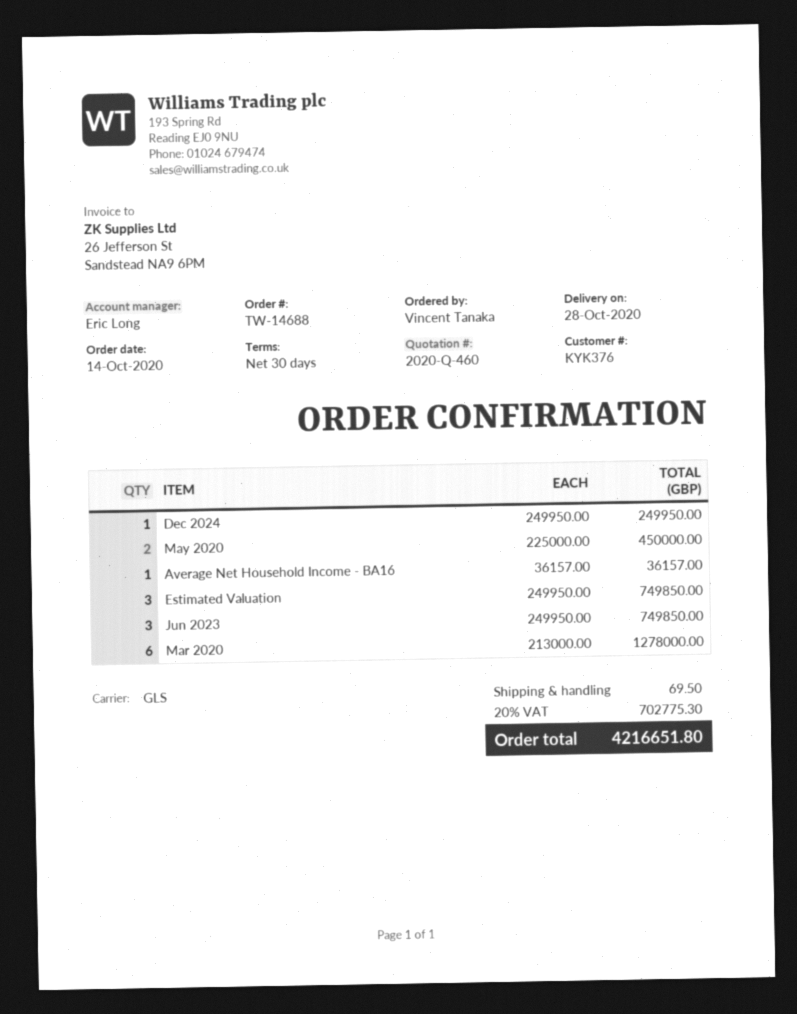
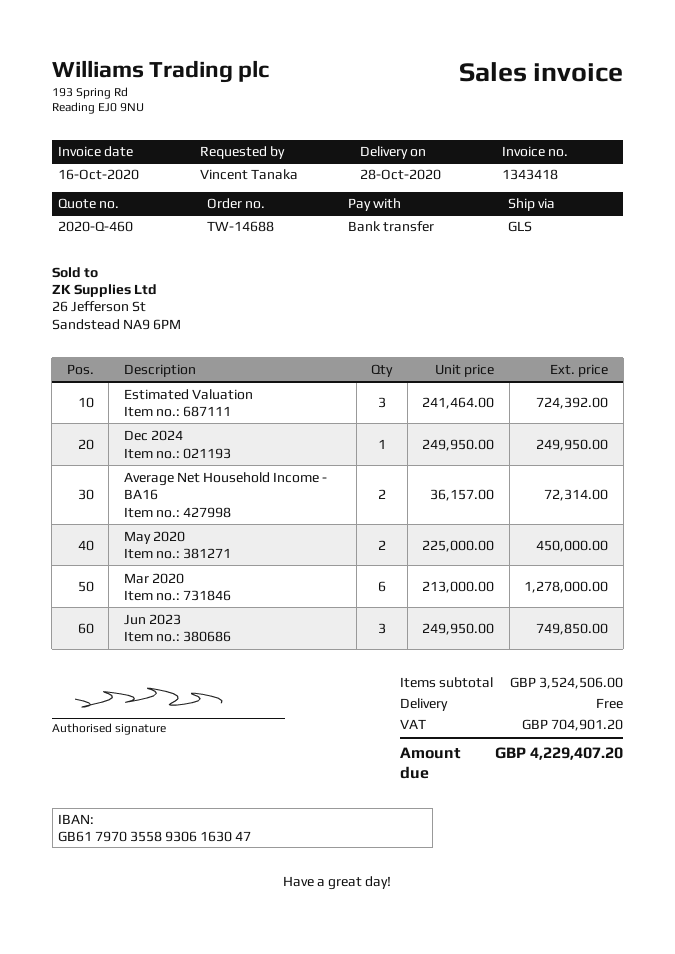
Average Net Household Income - BA16: 1 x 36157.00 = 36157.00 -> 2 x 36157.00 = 72314.00
Estimated Valuation: 3 x 249950.00 = 749850.00 -> 3 x 241464.00 = 724392.00
shipping: 69.50 -> 0.00
tax: 702775.30 -> 704901.20
total: 4216651.80 -> 4229407.20

